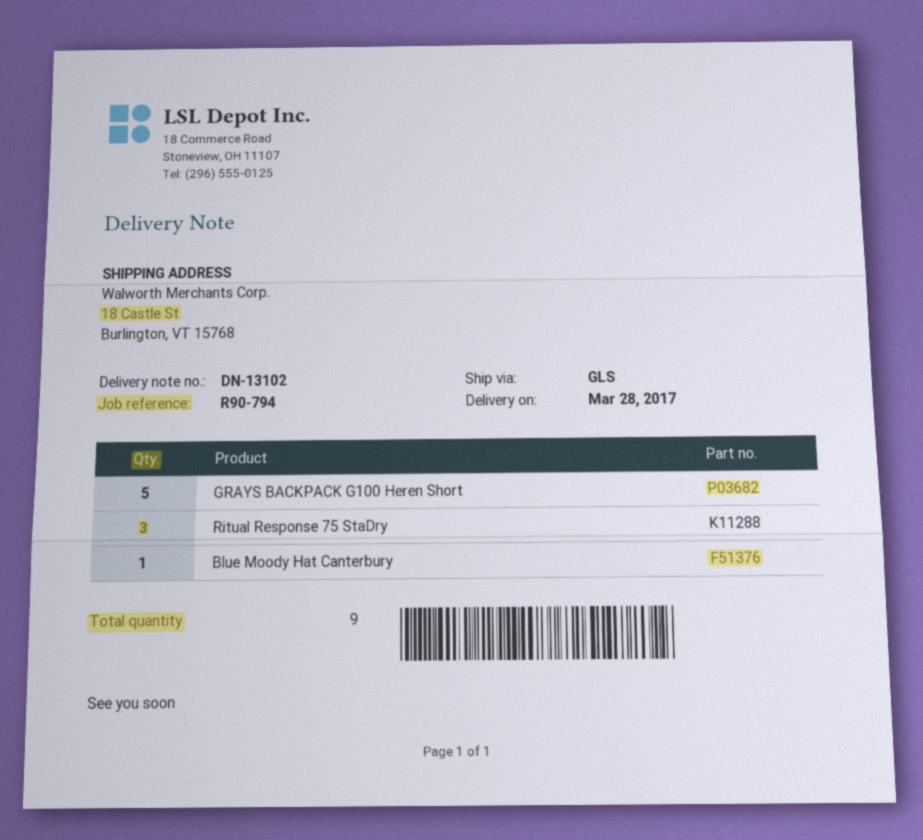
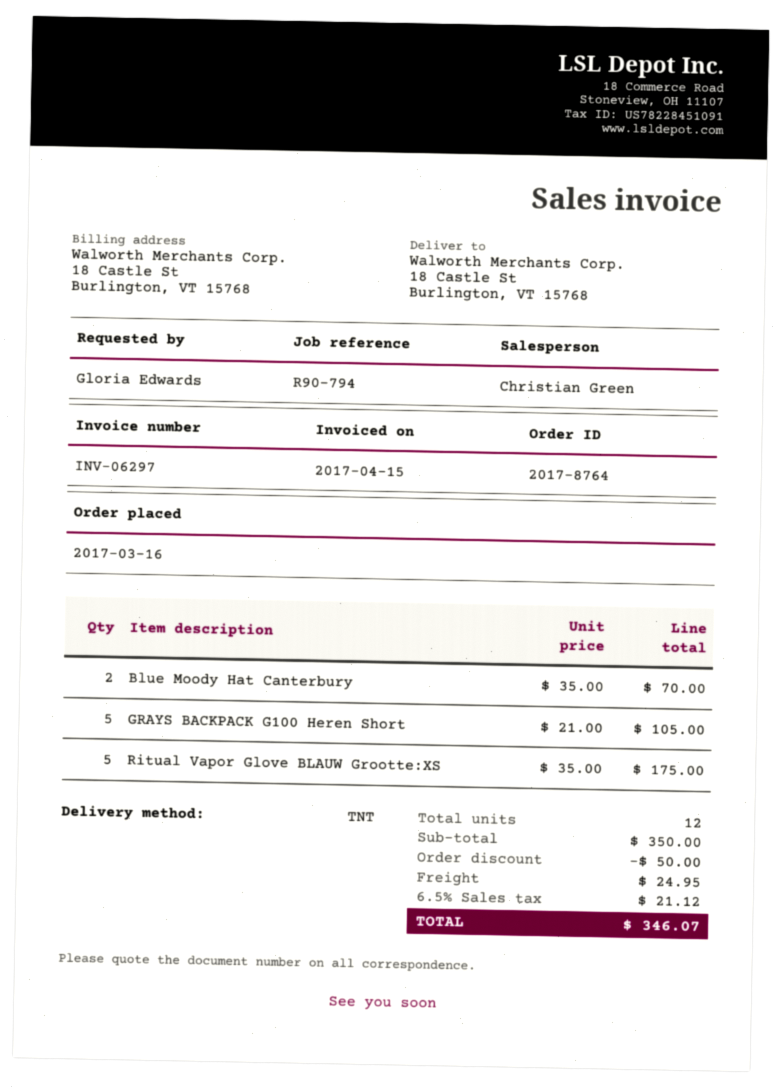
shipping method: GLS -> TNT
Ritual Response 75 StaDry: 3 -> none
Blue Moody Hat Canterbury: 1 -> 2
Ritual Vapor Glove BLAUW Grootte:XS: none -> 5
total quantity: 9 -> 12

